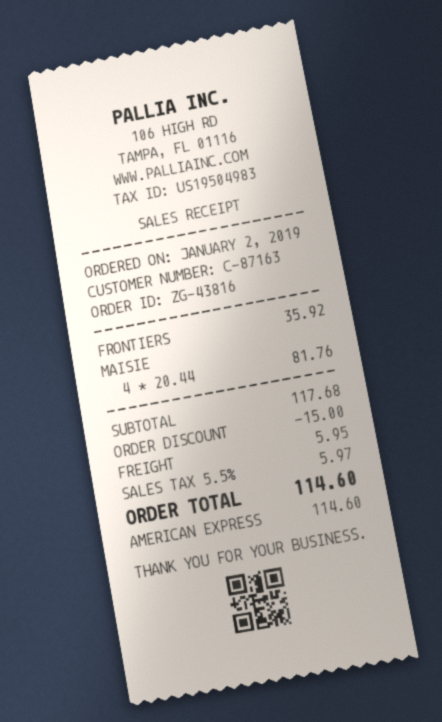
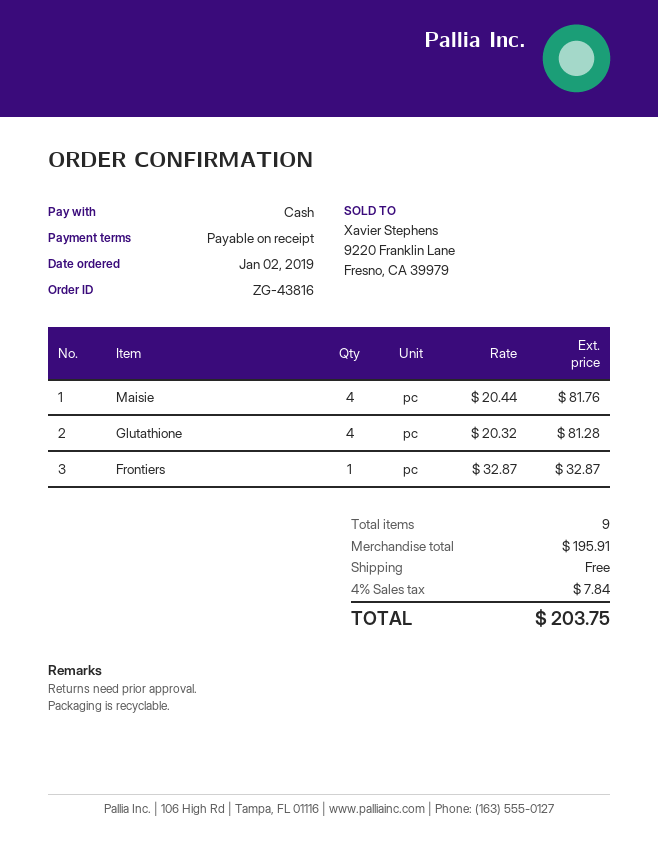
payment method: American Express -> cash
FRONTIERS: 1 x 35.92 = 35.92 -> 1 x 32.87 = 32.87
Glutathione: none -> 4 x 20.32 = 81.28
subtotal: 117.68 -> 195.91
discount: 15.00 -> none
shipping: 5.95 -> 0.00
tax: 5.5% = 5.97 -> 4% = 7.84
total: 114.60 -> 203.75

